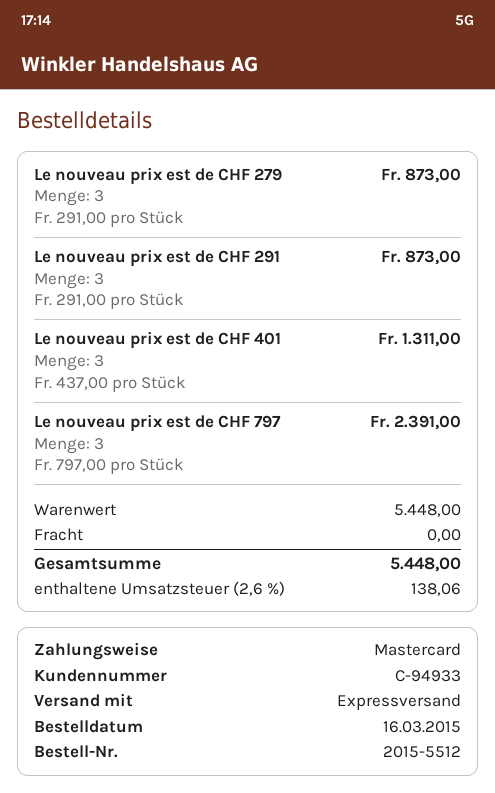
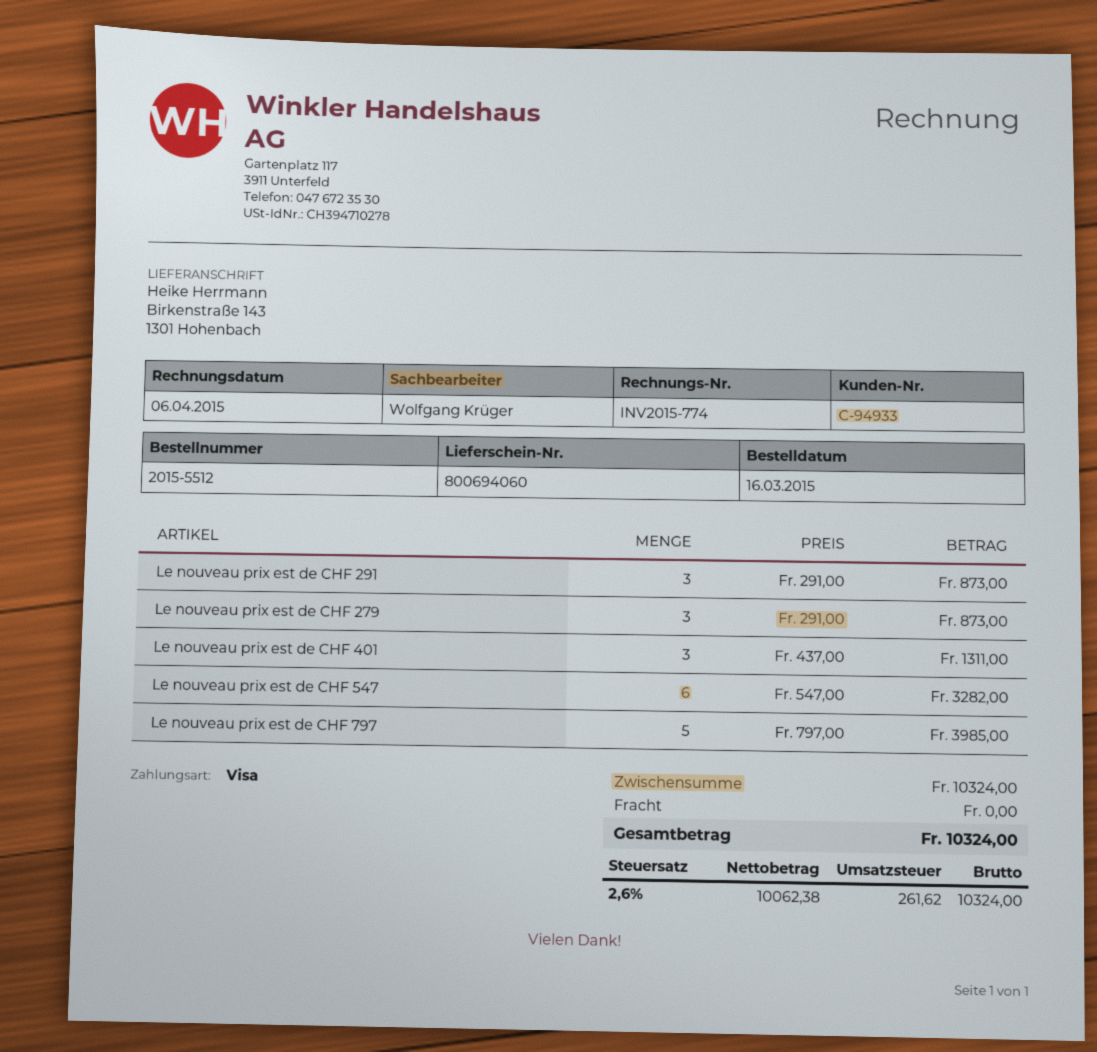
payment method: Mastercard -> Visa
Le nouveau prix est de CHF 797: 3 x 797.00 = 2391.00 -> 5 x 797.00 = 3985.00
Le nouveau prix est de CHF 547: none -> 6 x 547.00 = 3282.00
subtotal: 5448.00 -> 10324.00
tax: 2.6% = 138.06 -> 2.6% = 261.62
total: 5448.00 -> 10324.00

